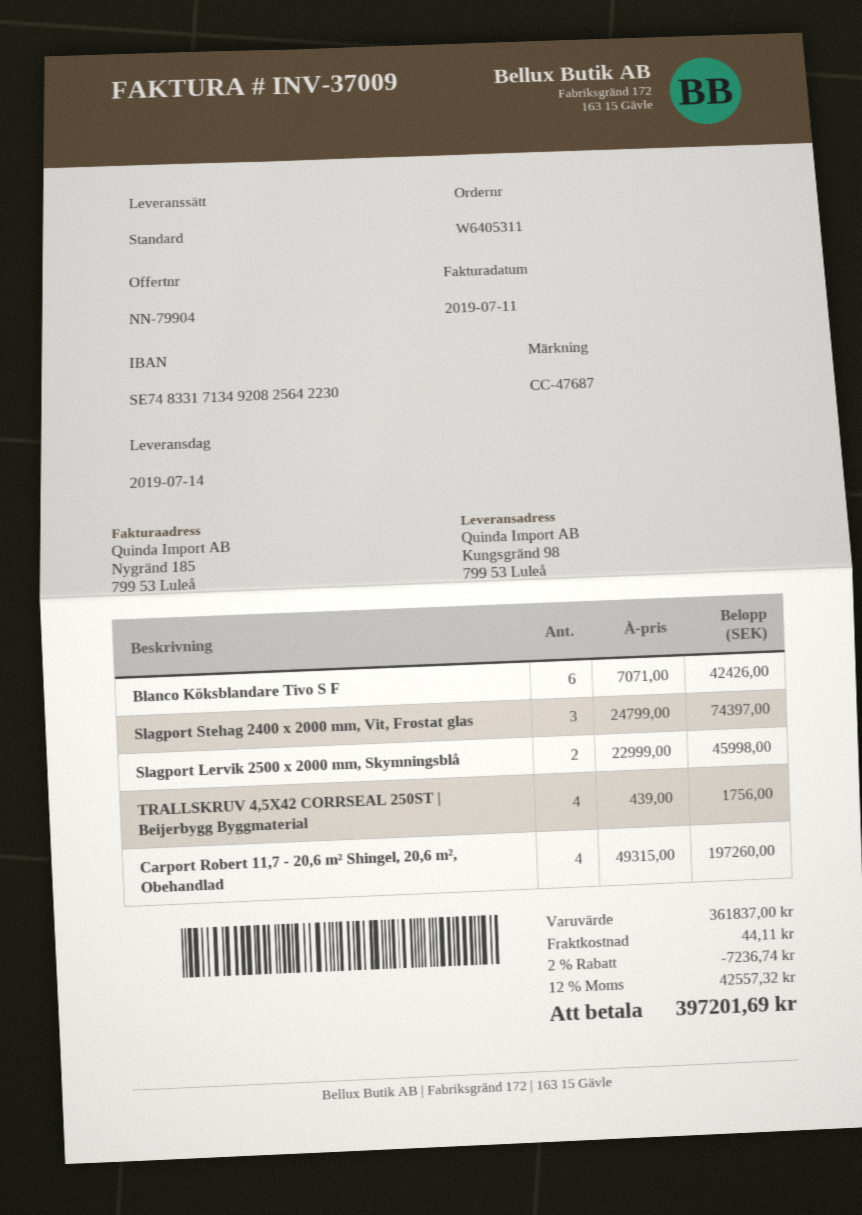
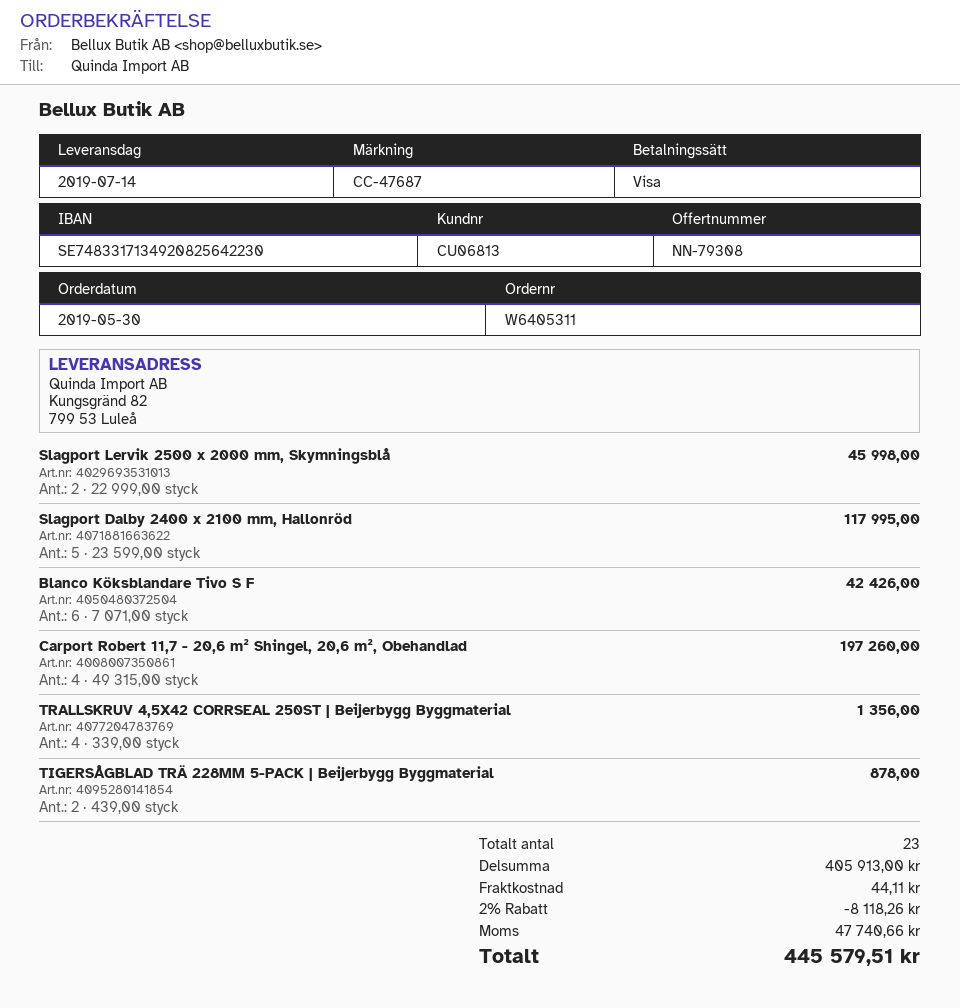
quote number: NN-79904 -> NN-79308
ship to: Kungsgränd 98, 799 53 Luleå -> Kungsgränd 82, 799 53 Luleå
Slagport Stehag 2400 x 2000 mm, Vit, Frostat glas: 3 x 24799.00 = 74397.00 -> none
TRALLSKRUV 4,5X42 CORRSEAL 250ST | Beijerbygg Byggmaterial: 4 x 439.00 = 1756.00 -> 4 x 339.00 = 1356.00
Slagport Dalby 2400 x 2100 mm, Hallonröd: none -> 5 x 23599.00 = 117995.00
TIGERSÅGBLAD TRÄ 228MM 5-PACK | Beijerbygg Byggmaterial: none -> 2 x 439.00 = 878.00
subtotal: 361837.00 -> 405913.00
discount: 2% = 7236.74 -> 2% = 8118.26
tax: 42557.32 -> 47740.66
total: 397201.69 -> 445579.51

